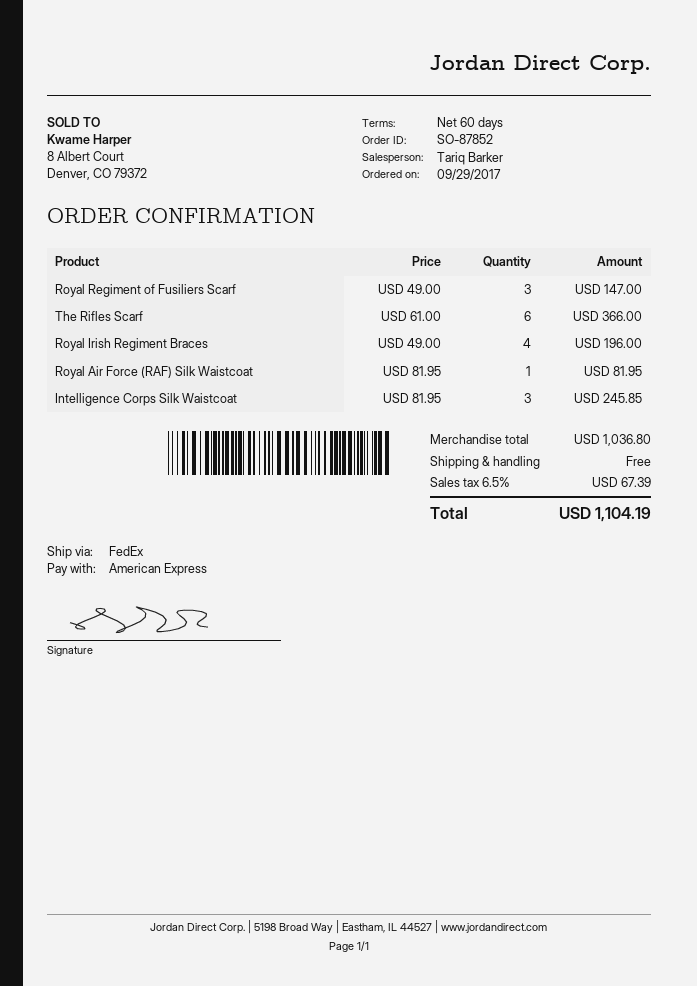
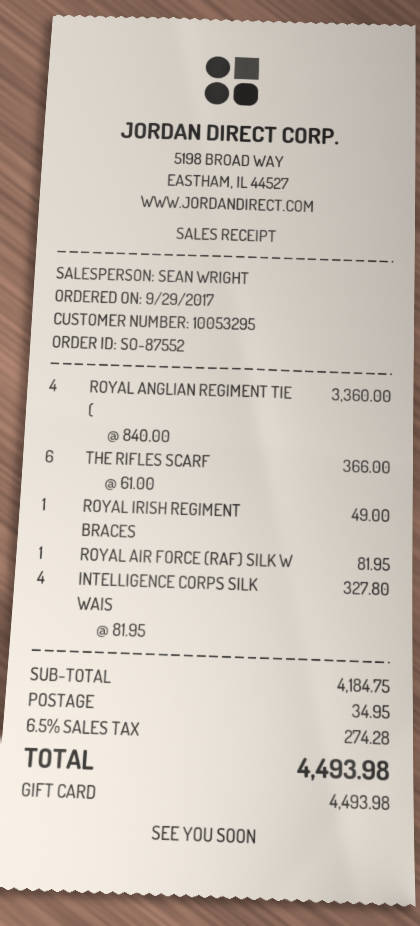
order number: SO-87852 -> SO-87552
sales rep: Tariq Barker -> SEAN WRIGHT
payment method: American Express -> gift card
Royal Regiment of Fusiliers Scarf: 3 x 49.00 = 147.00 -> none
Royal Irish Regiment Braces: 4 x 49.00 = 196.00 -> 1 x 49.00 = 49.00
Intelligence Corps Silk Waistcoat: 3 x 81.95 = 245.85 -> 4 x 81.95 = 327.80
ROYAL ANGLIAN REGIMENT TIE (: none -> 4 x 840.00 = 3360.00
subtotal: 1036.80 -> 4184.75
shipping: 0.00 -> 34.95
tax: 6.5% = 67.39 -> 6.5% = 274.28
total: 1104.19 -> 4493.98

